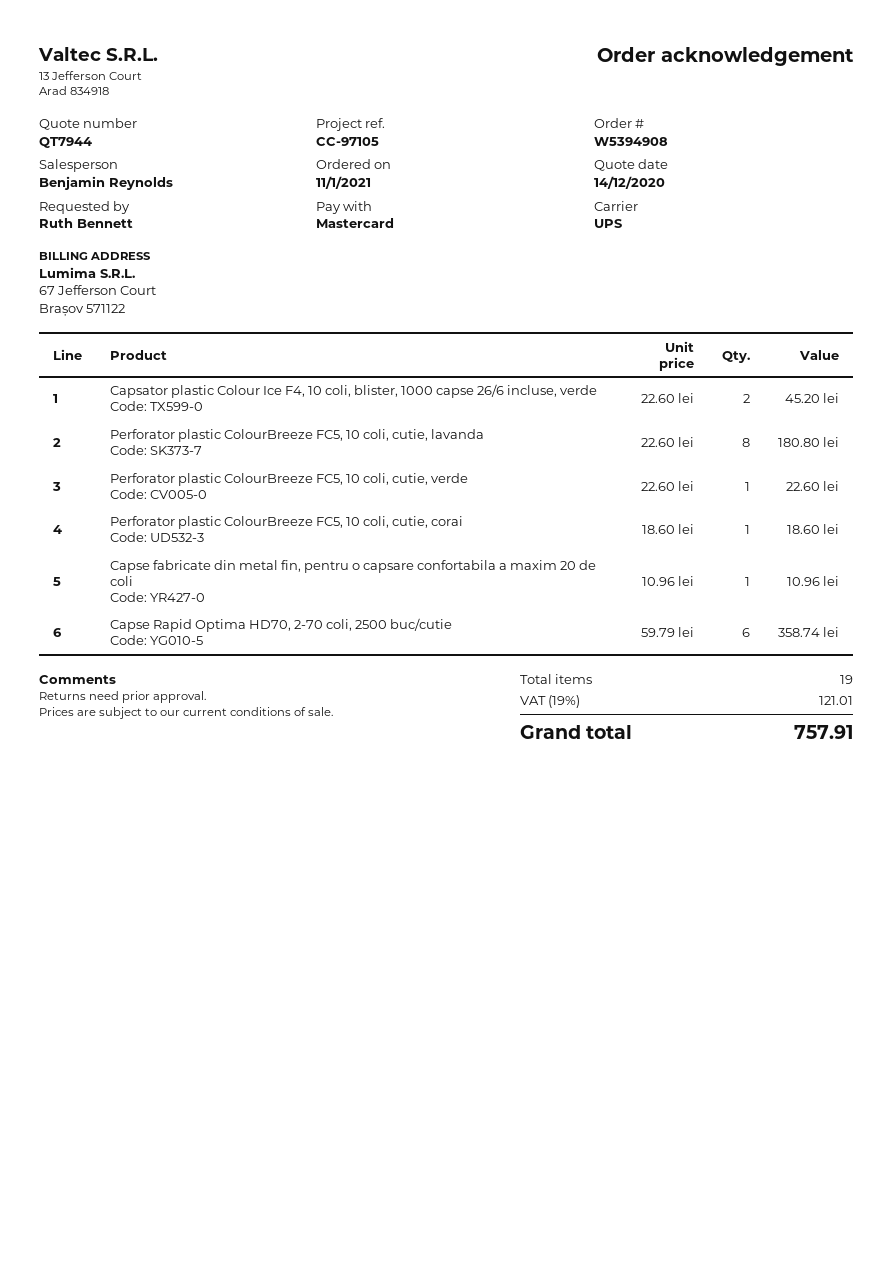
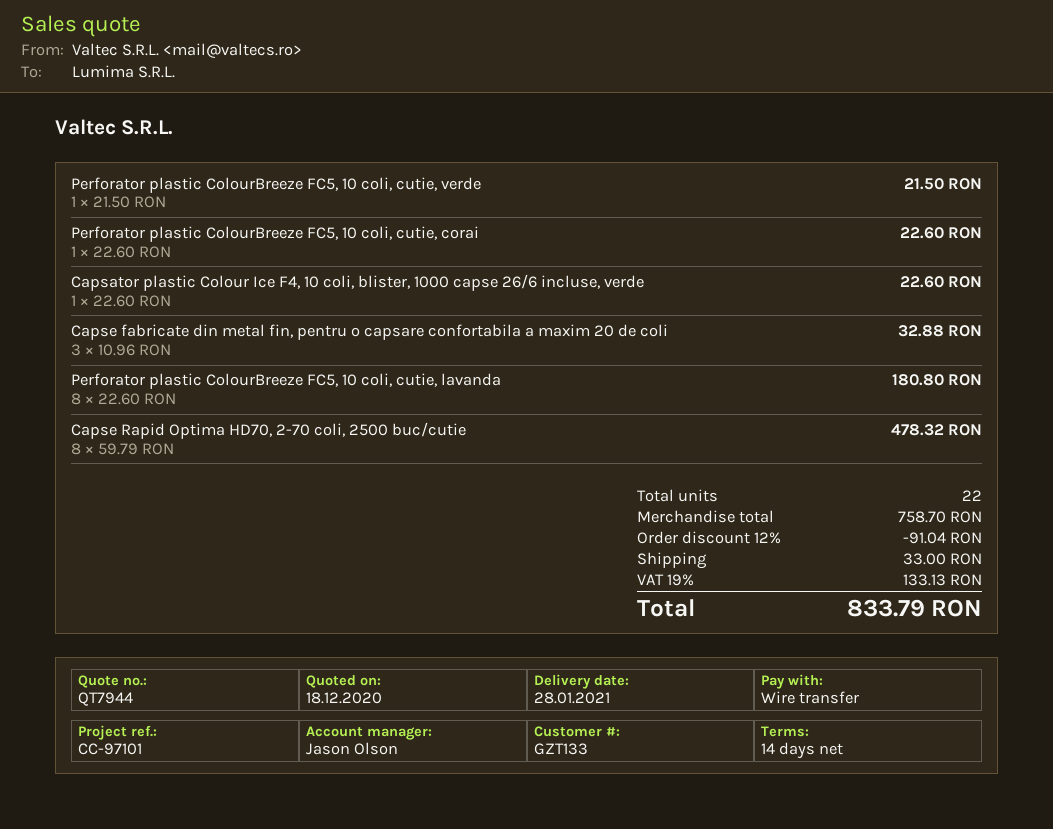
quote date: 2020-12-14 -> 2020-12-18
reference: CC-97105 -> CC-97101
sales rep: Benjamin Reynolds -> Jason Olson
payment method: Mastercard -> bank transfer
Capsator plastic Colour Ice F4, 10 coli, blister, 1000 capse 26/6 incluse, verde: 2 x 22.60 = 45.20 -> 1 x 22.60 = 22.60
Perforator plastic ColourBreeze FC5, 10 coli, cutie, verde: 1 x 22.60 = 22.60 -> 1 x 21.50 = 21.50
Perforator plastic ColourBreeze FC5, 10 coli, cutie, corai: 1 x 18.60 = 18.60 -> 1 x 22.60 = 22.60
Capse fabricate din metal fin, pentru o capsare confortabila a maxim 20 de coli: 1 x 10.96 = 10.96 -> 3 x 10.96 = 32.88
Capse Rapid Optima HD70, 2-70 coli, 2500 buc/cutie: 6 x 59.79 = 358.74 -> 8 x 59.79 = 478.32
total quantity: 19 -> 22
discount: none -> 12% = 91.04
shipping: none -> 33.00
tax: 19% = 121.01 -> 19% = 133.13
total: 757.91 -> 833.79

